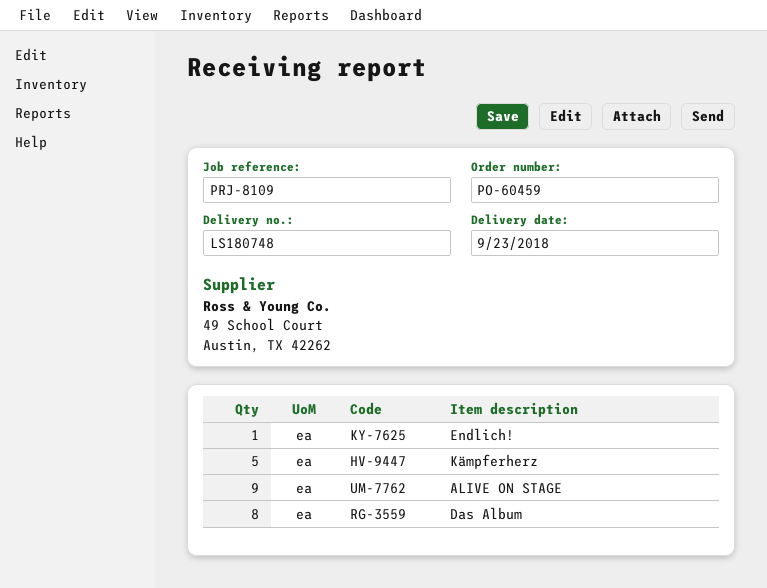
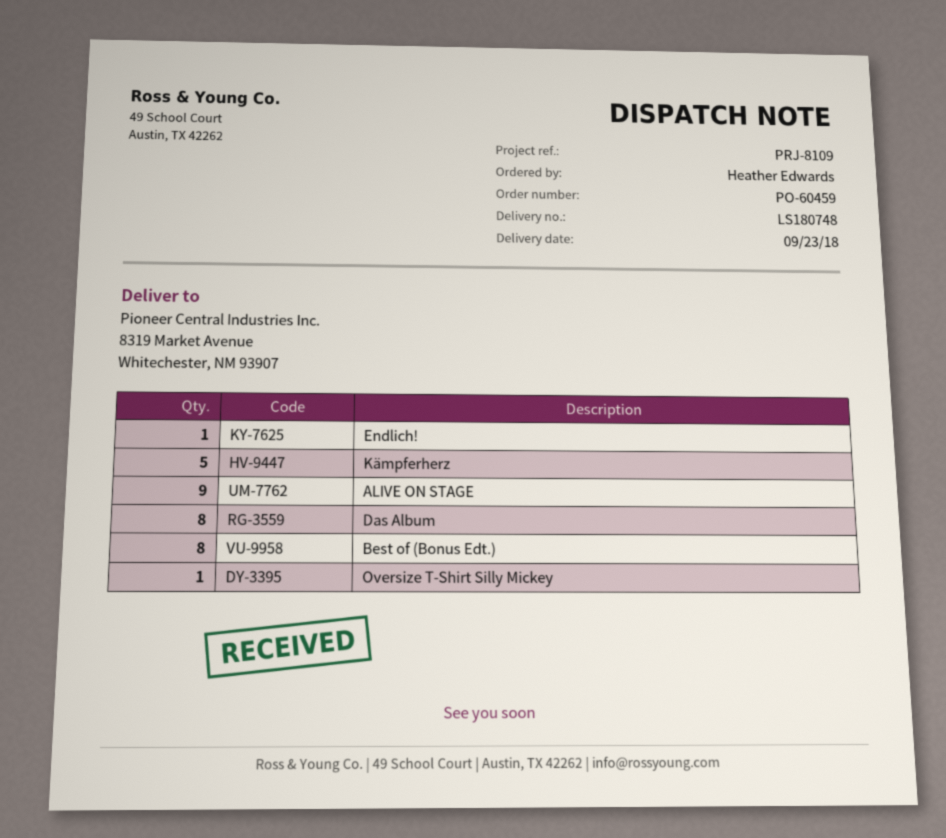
Best of (Bonus Edt.): none -> 8
Oversize T-Shirt Silly Mickey: none -> 1

